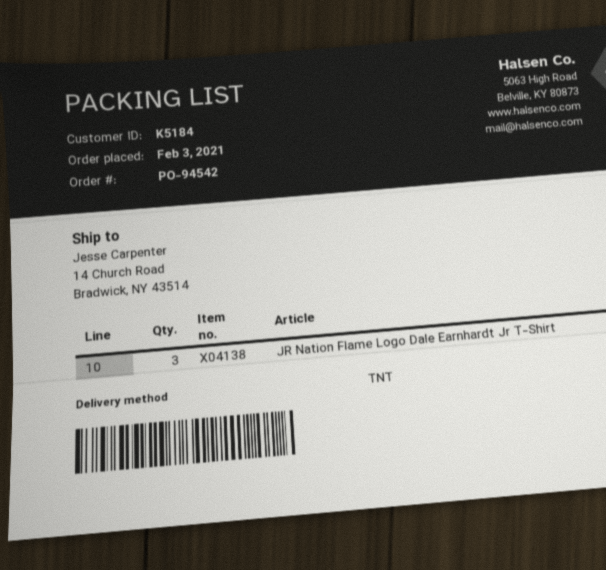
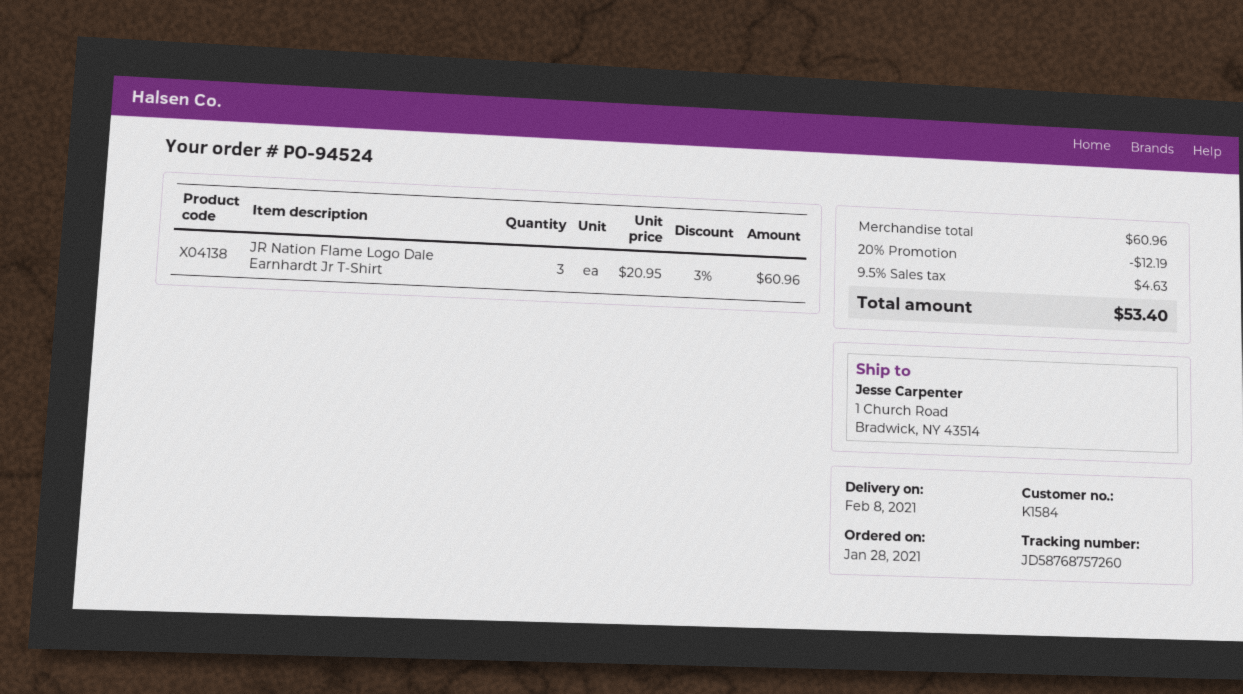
order number: PO-94542 -> PO-94524
order date: 2021-02-03 -> 2021-01-28
customer number: K5184 -> K1584
ship to: 14 Church Road, Bradwick, NY 43514 -> 1 Church Road, Bradwick, NY 43514

